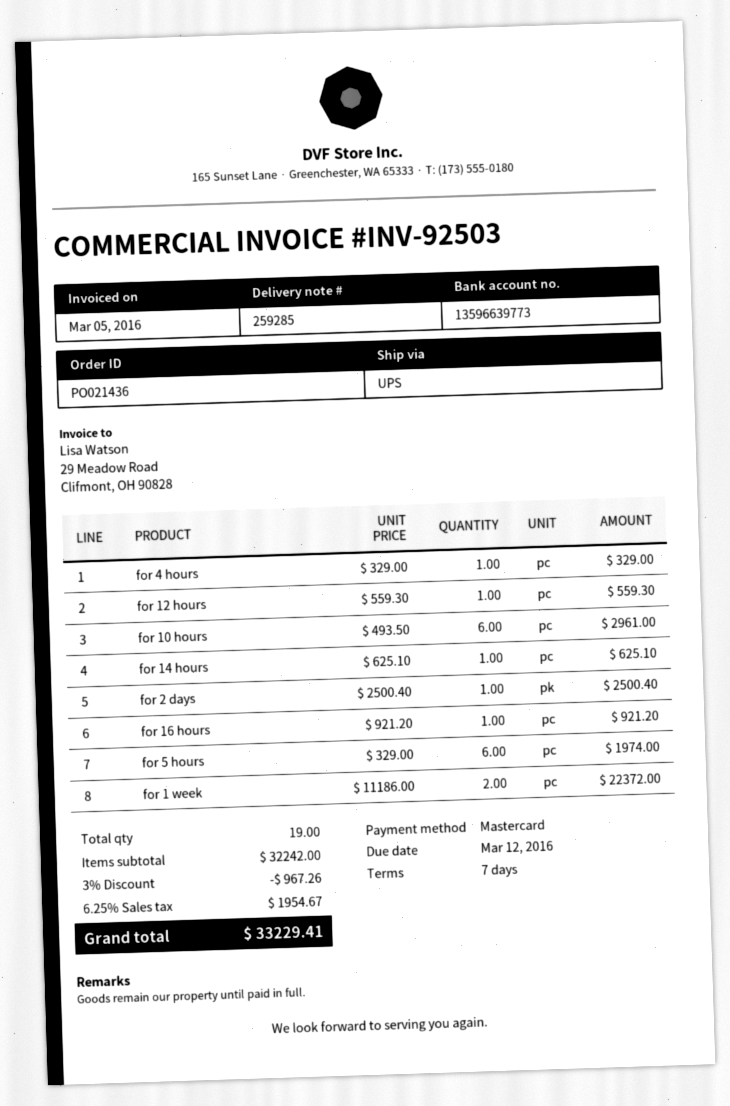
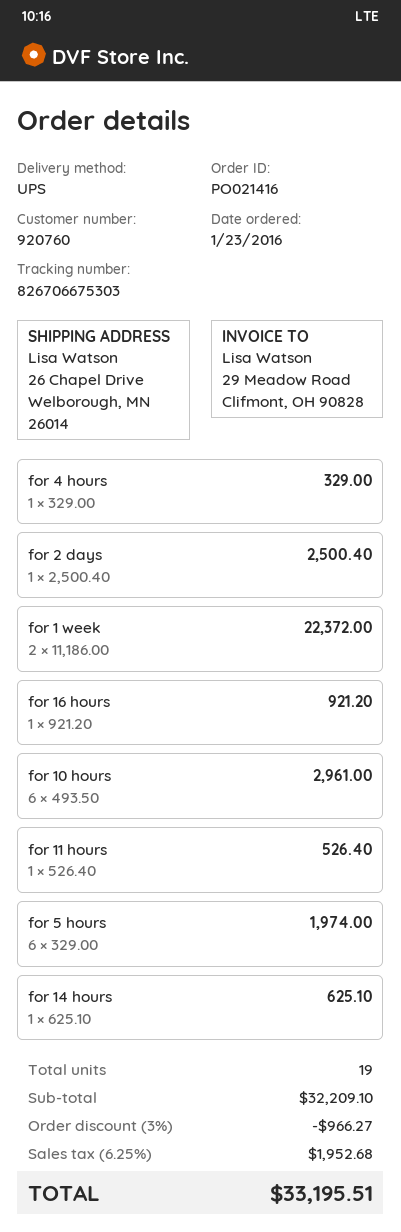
order number: PO021436 -> PO021416
for 12 hours: 1 x 559.30 = 559.30 -> none
for 11 hours: none -> 1 x 526.40 = 526.40
subtotal: 32242.00 -> 32209.10
discount: 3% = 967.26 -> 3% = 966.27
tax: 6.25% = 1954.67 -> 6.25% = 1952.68
total: 33229.41 -> 33195.51

